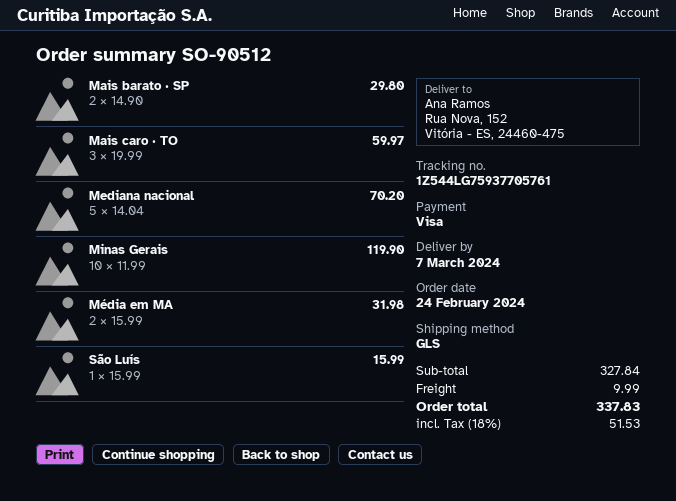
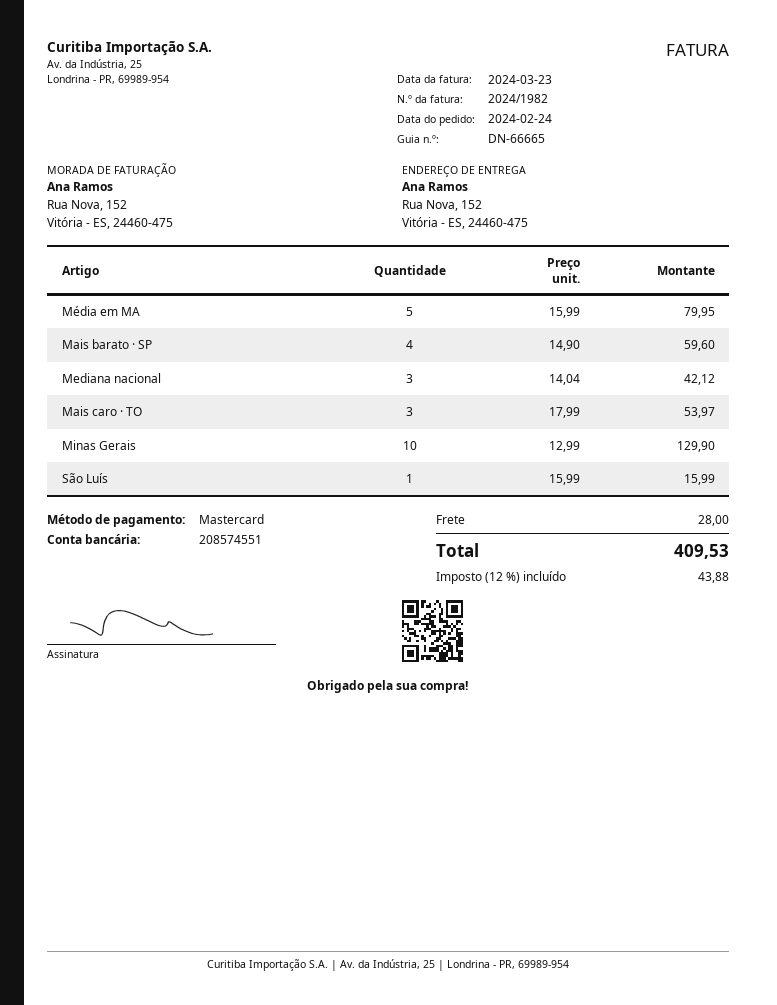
payment method: Visa -> Mastercard
Mais barato · SP: 2 x 14.90 = 29.80 -> 4 x 14.90 = 59.60
Mais caro · TO: 3 x 19.99 = 59.97 -> 3 x 17.99 = 53.97
Mediana nacional: 5 x 14.04 = 70.20 -> 3 x 14.04 = 42.12
Minas Gerais: 10 x 11.99 = 119.90 -> 10 x 12.99 = 129.90
Média em MA: 2 x 15.99 = 31.98 -> 5 x 15.99 = 79.95
shipping: 9.99 -> 28.00
tax: 18% = 51.53 -> 12% = 43.88
total: 337.83 -> 409.53

